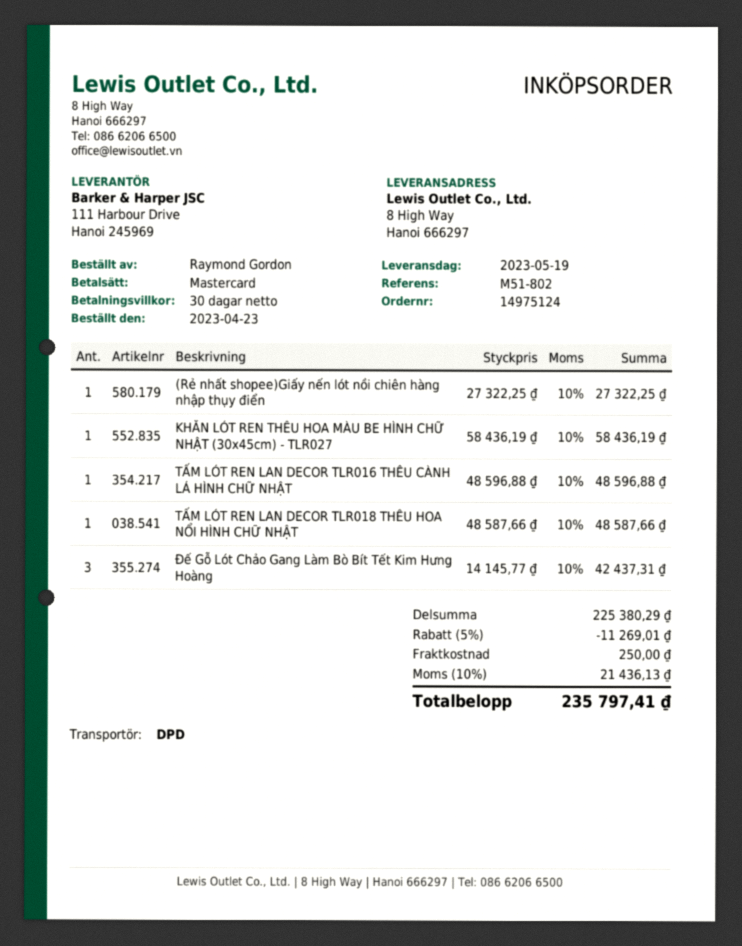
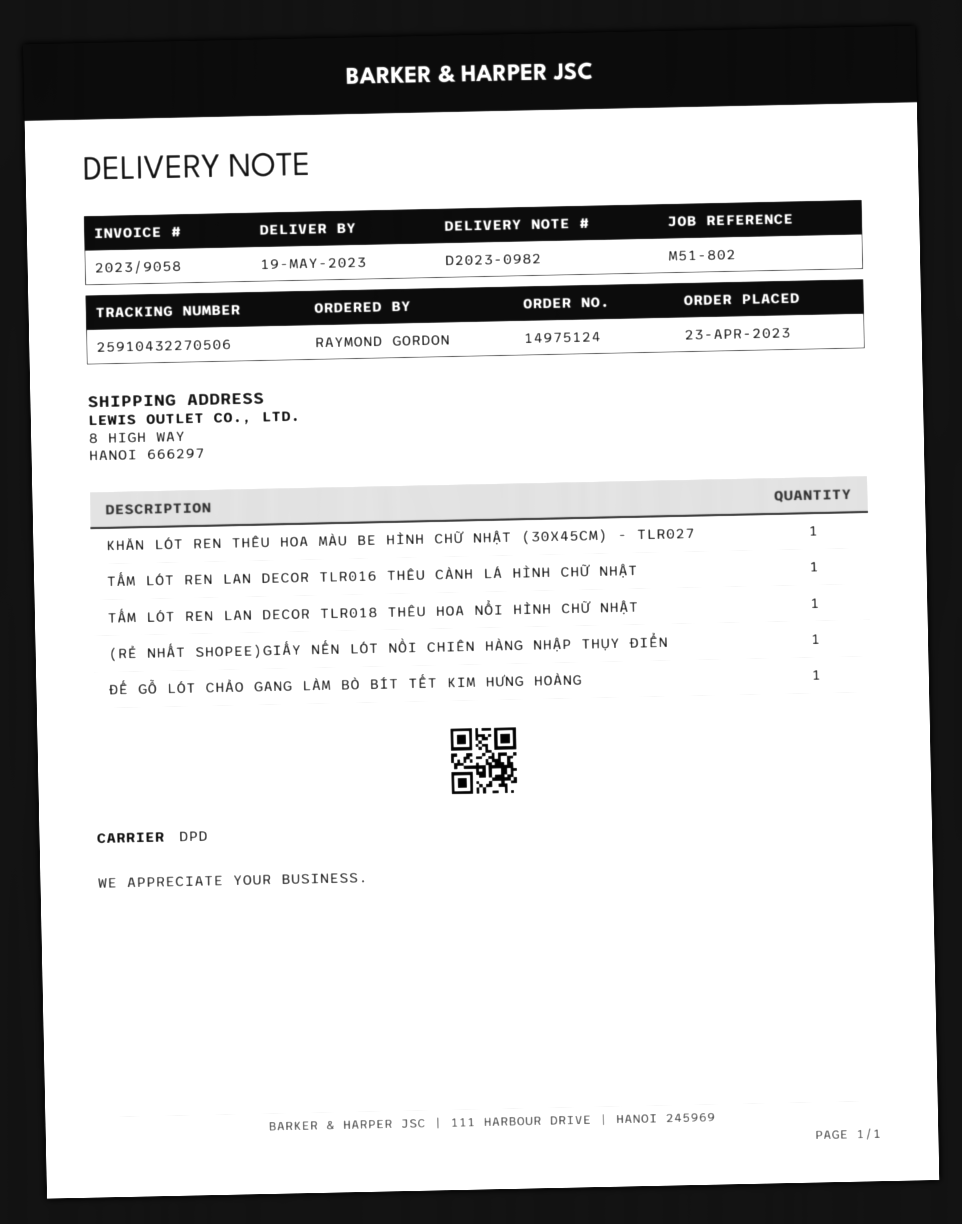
Đế Gỗ Lót Chảo Gang Làm Bò Bít Tết Kim Hưng Hoàng: 3 -> 1

